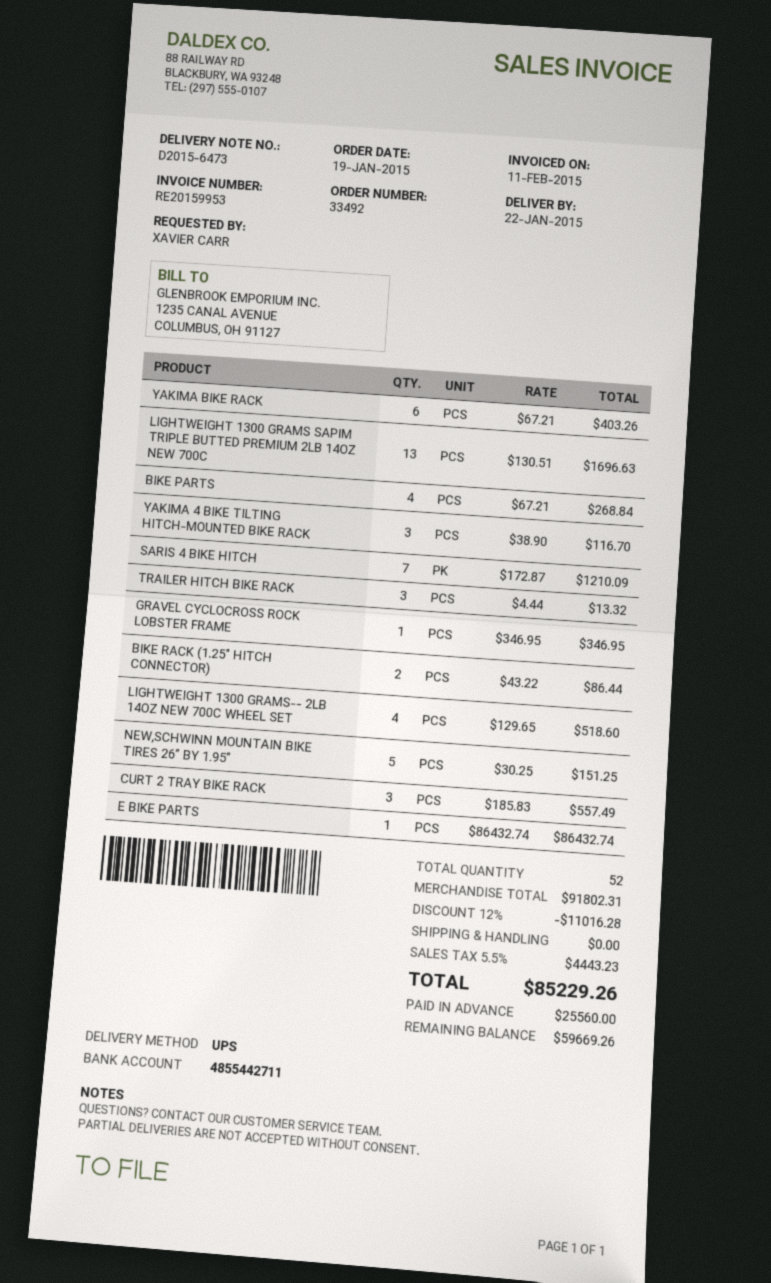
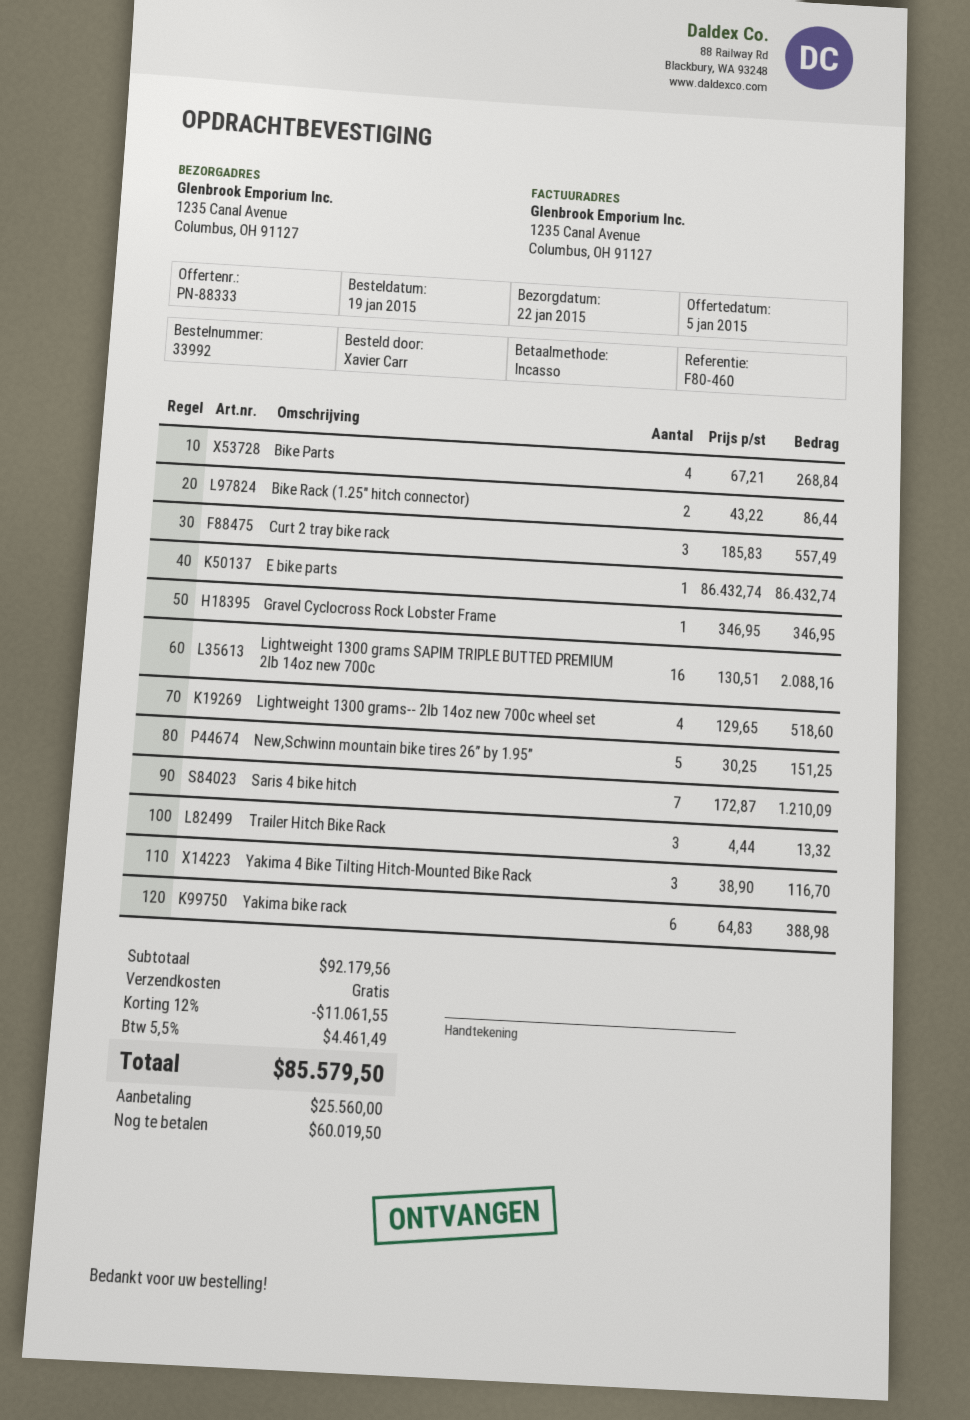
order number: 33492 -> 33992
YAKIMA BIKE RACK: 6 x 67.21 = 403.26 -> 6 x 64.83 = 388.98
LIGHTWEIGHT 1300 GRAMS SAPIM TRIPLE BUTTED PREMIUM 2LB 14OZ NEW 700C: 13 x 130.51 = 1696.63 -> 16 x 130.51 = 2088.16
subtotal: 91802.31 -> 92179.56
discount: 12% = 11016.28 -> 12% = 11061.55
tax: 5.5% = 4443.23 -> 5.5% = 4461.49
total: 85229.26 -> 85579.50
balance: 59669.26 -> 60019.50

